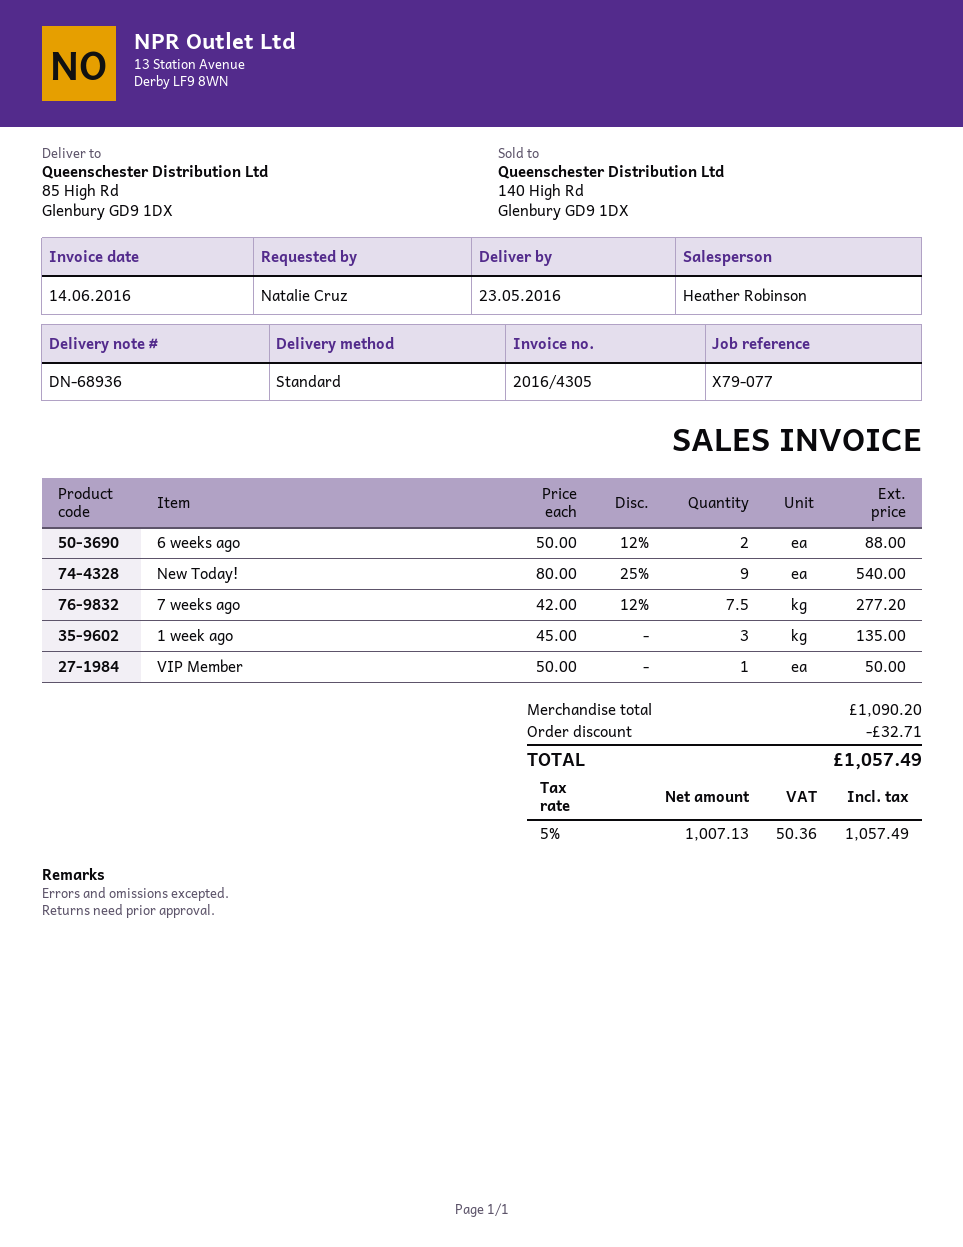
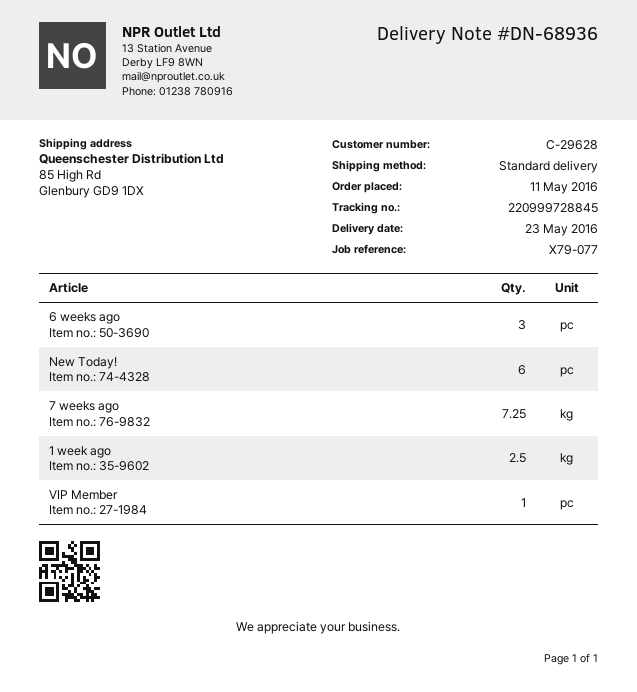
6 weeks ago: 2 -> 3
New Today!: 9 -> 6
7 weeks ago: 7.5 -> 7.25
1 week ago: 3 -> 2.5

